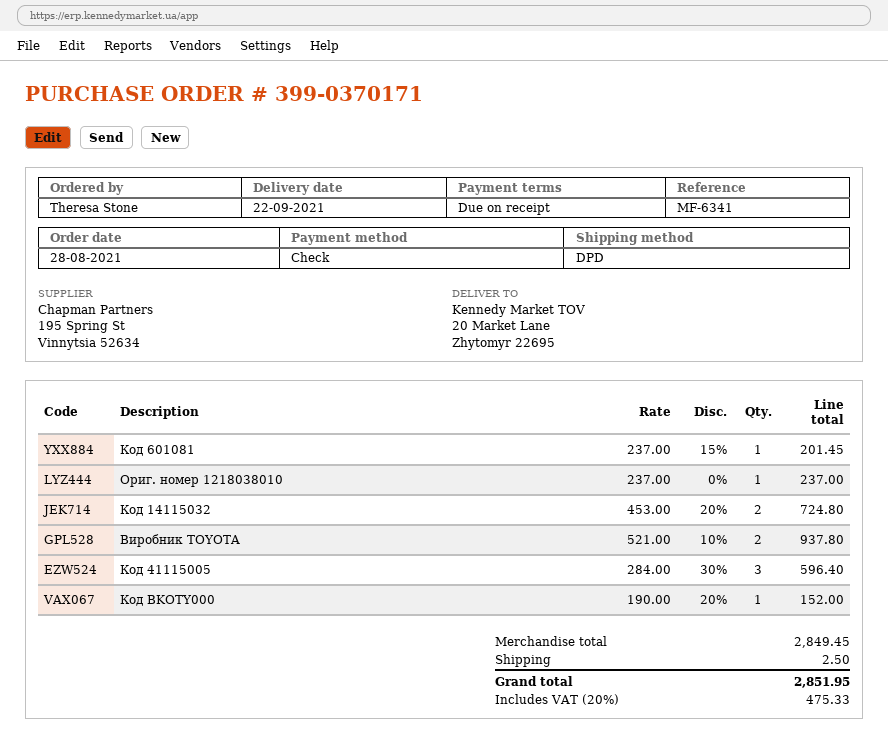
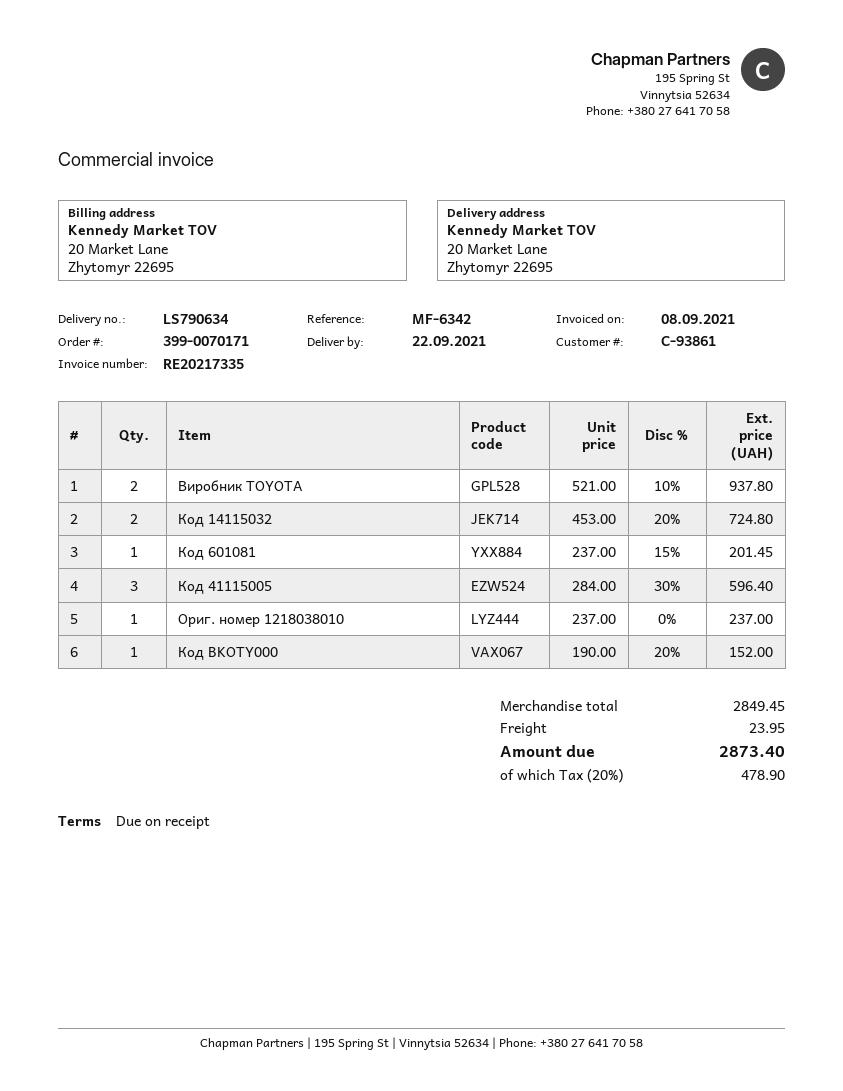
order number: 399-0370171 -> 399-0070171
reference: MF-6341 -> MF-6342
shipping: 2.50 -> 23.95
tax: 20% = 475.33 -> 20% = 478.90
total: 2851.95 -> 2873.40

